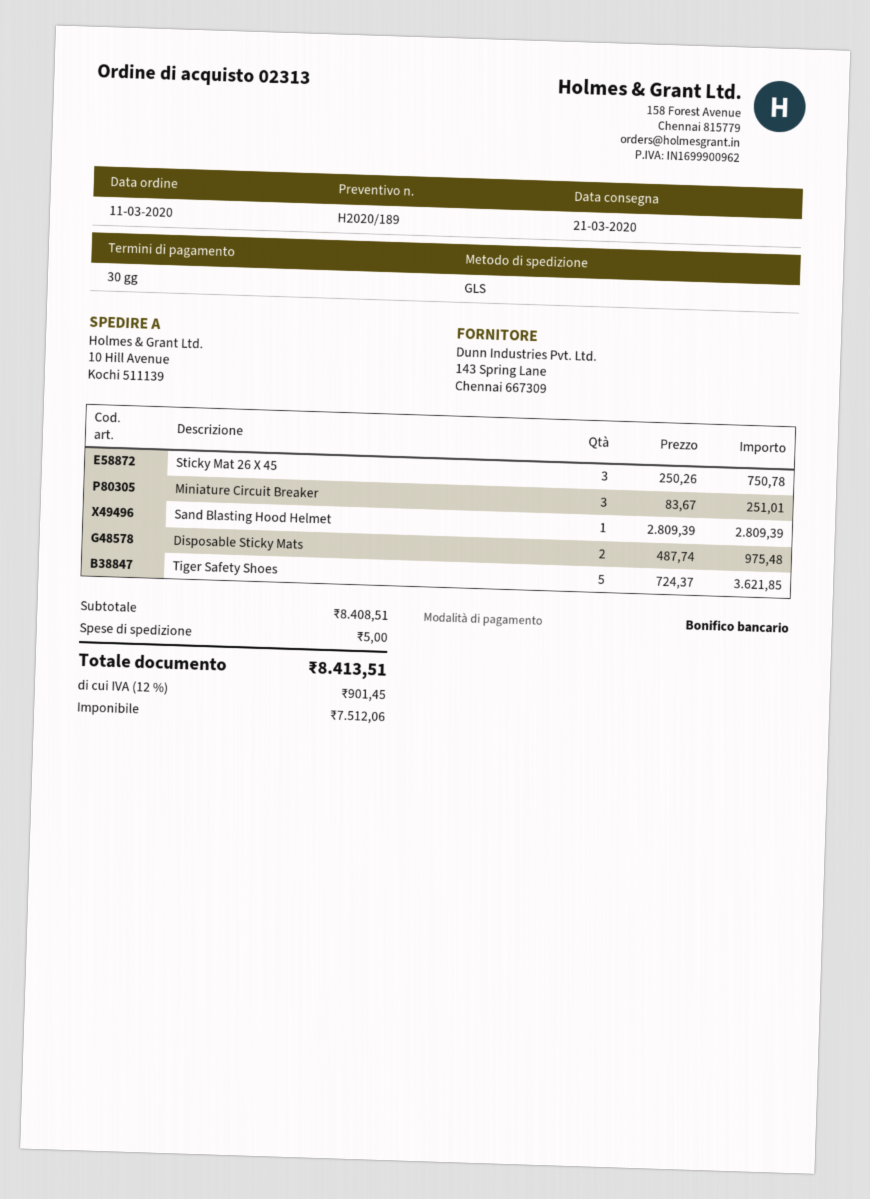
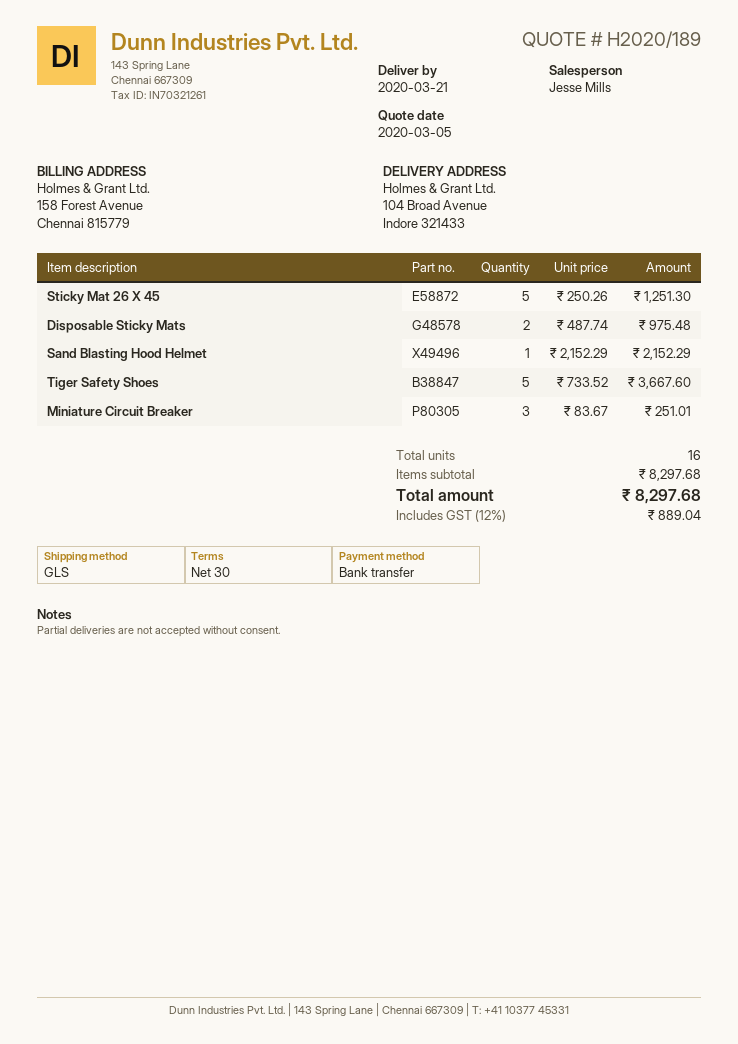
ship to: 10 Hill Avenue, Kochi 511139 -> 104 Broad Avenue, Indore 321433
Sticky Mat 26 X 45: 3 x 250.26 = 750.78 -> 5 x 250.26 = 1251.30
Sand Blasting Hood Helmet: 1 x 2809.39 = 2809.39 -> 1 x 2152.29 = 2152.29
Tiger Safety Shoes: 5 x 724.37 = 3621.85 -> 5 x 733.52 = 3667.60
subtotal: 8408.51 -> 8297.68
shipping: 5.00 -> none
tax: 12% = 901.45 -> 12% = 889.04
total: 8413.51 -> 8297.68

